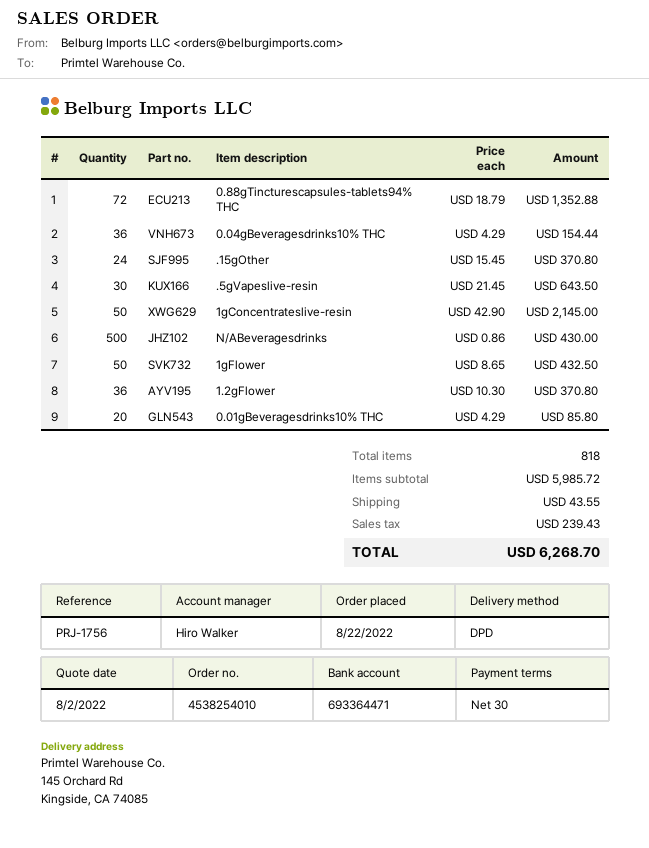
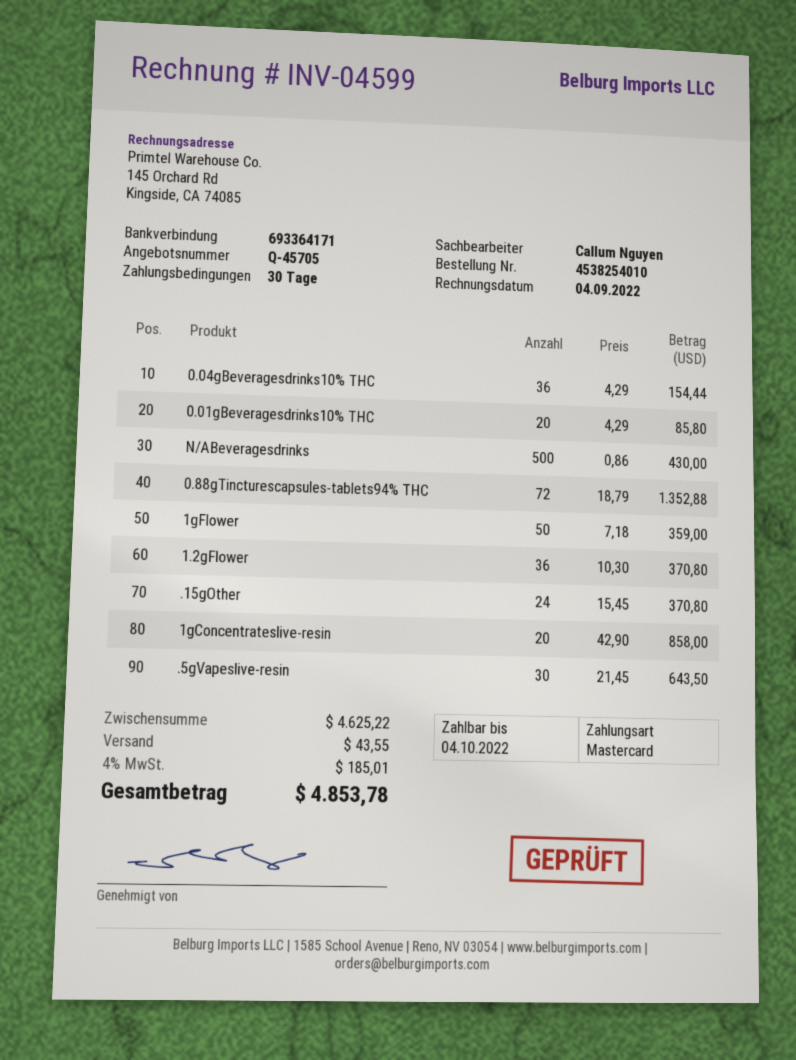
sales rep: Hiro Walker -> Callum Nguyen
bank account: 693364471 -> 693364171
1gConcentrateslive-resin: 50 x 42.90 = 2145.00 -> 20 x 42.90 = 858.00
1gFlower: 50 x 8.65 = 432.50 -> 50 x 7.18 = 359.00
subtotal: 5985.72 -> 4625.22
tax: 239.43 -> 185.01
total: 6268.70 -> 4853.78

